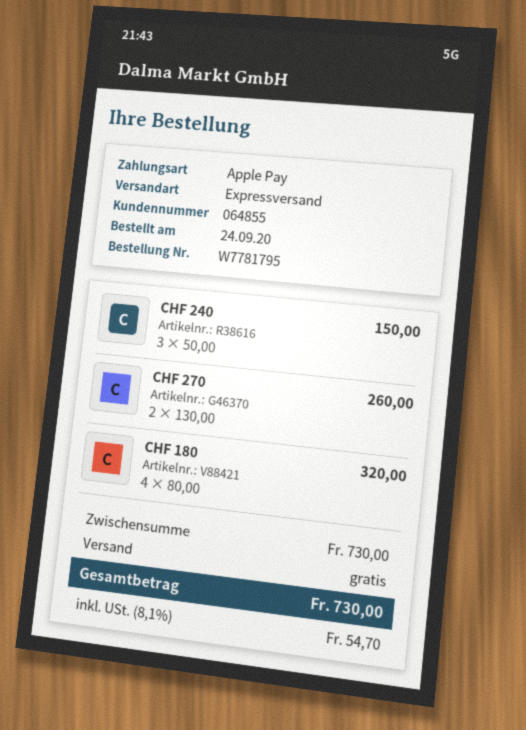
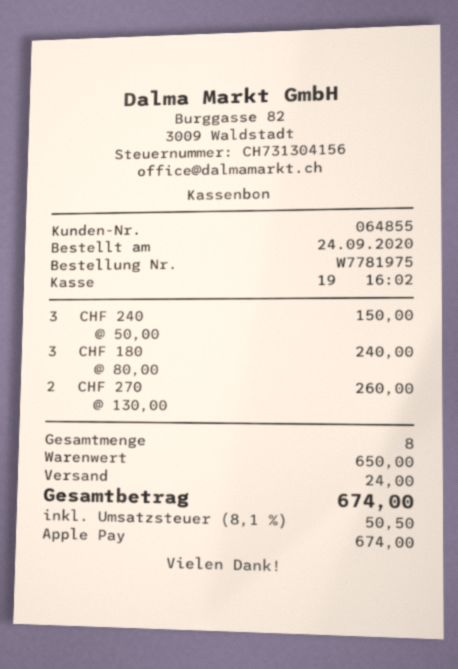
order number: W7781795 -> W7781975
CHF 180: 4 x 80.00 = 320.00 -> 3 x 80.00 = 240.00
subtotal: 730.00 -> 650.00
shipping: 0.00 -> 24.00
tax: 8.1% = 54.70 -> 8.1% = 50.50
total: 730.00 -> 674.00

